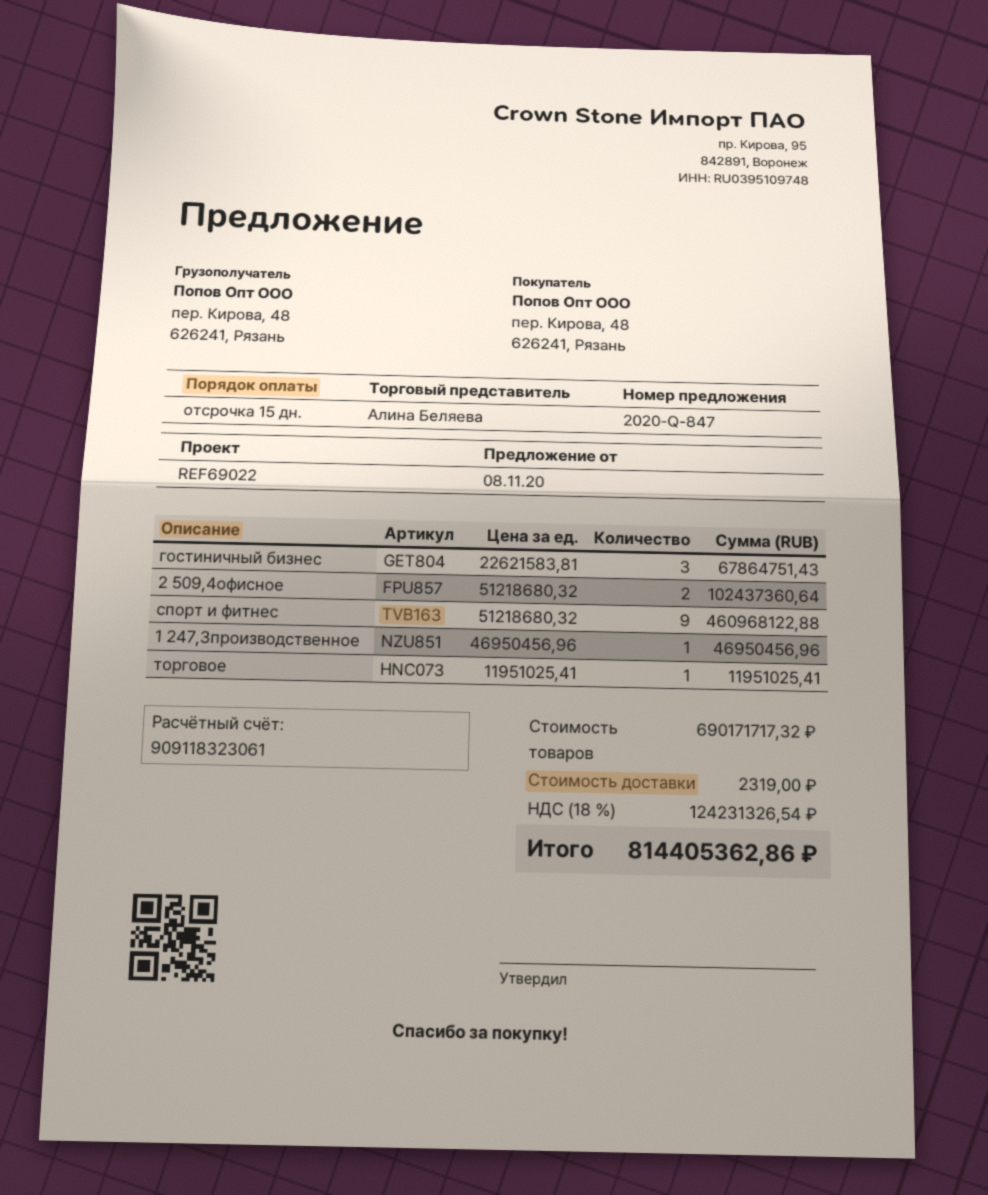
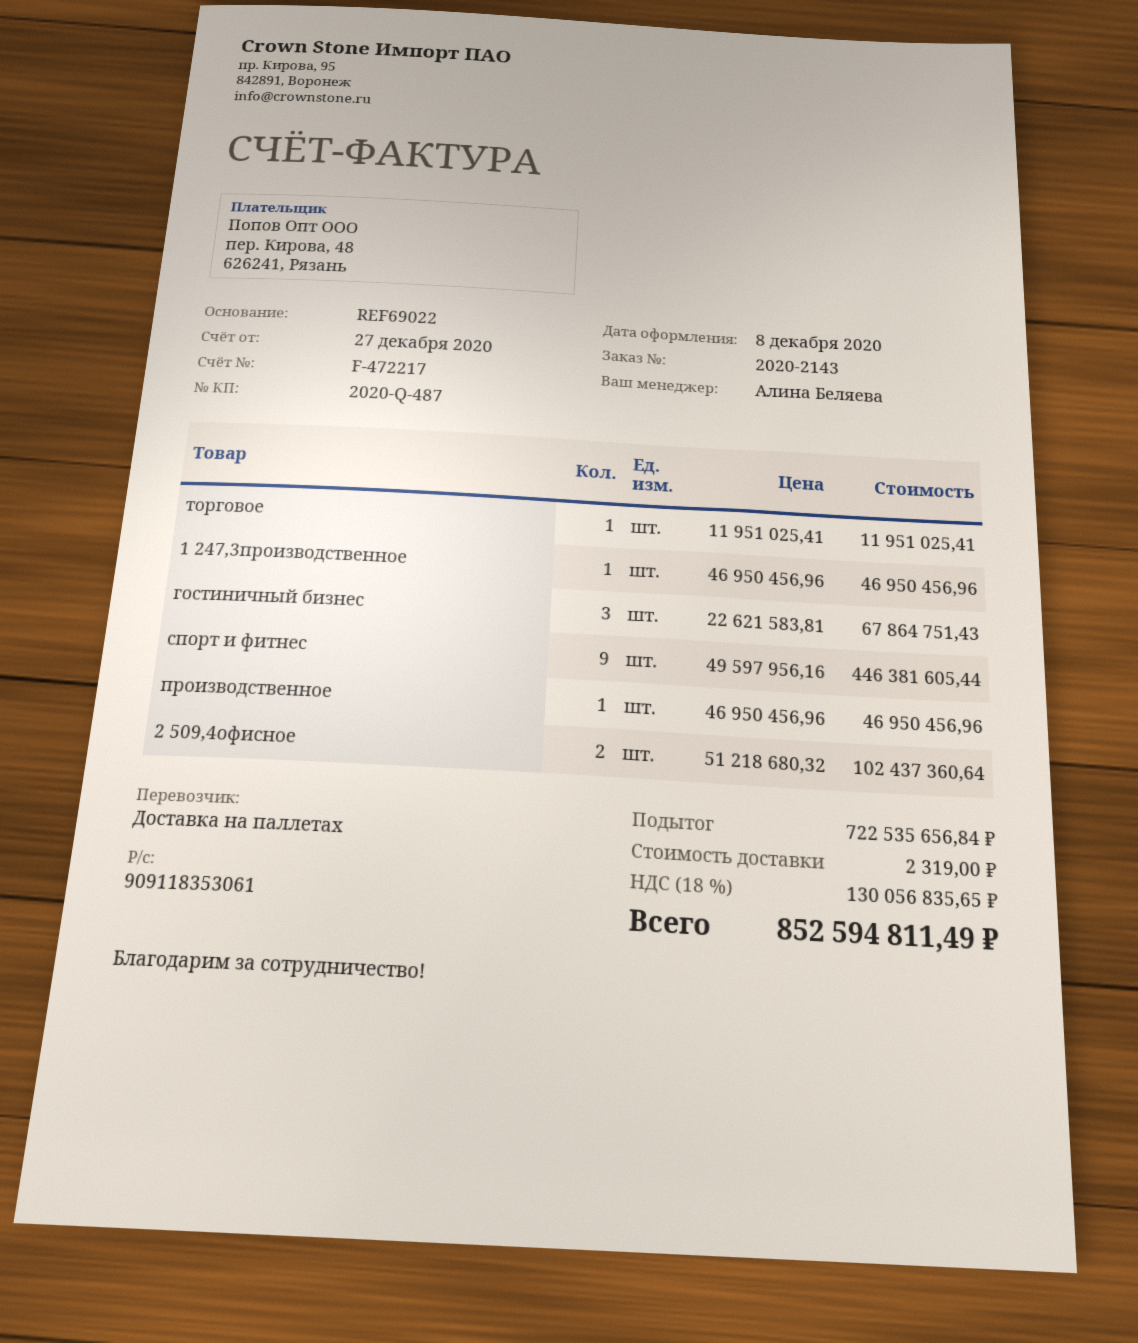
quote number: 2020-Q-847 -> 2020-Q-487
bank account: 909118323061 -> 909118353061
спорт и фитнес: 9 x 51218680.32 = 460968122.88 -> 9 x 49597956.16 = 446381605.44
производственное: none -> 1 x 46950456.96 = 46950456.96
subtotal: 690171717.32 -> 722535656.84
tax: 18% = 124231326.54 -> 18% = 130056835.65
total: 814405362.86 -> 852594811.49

